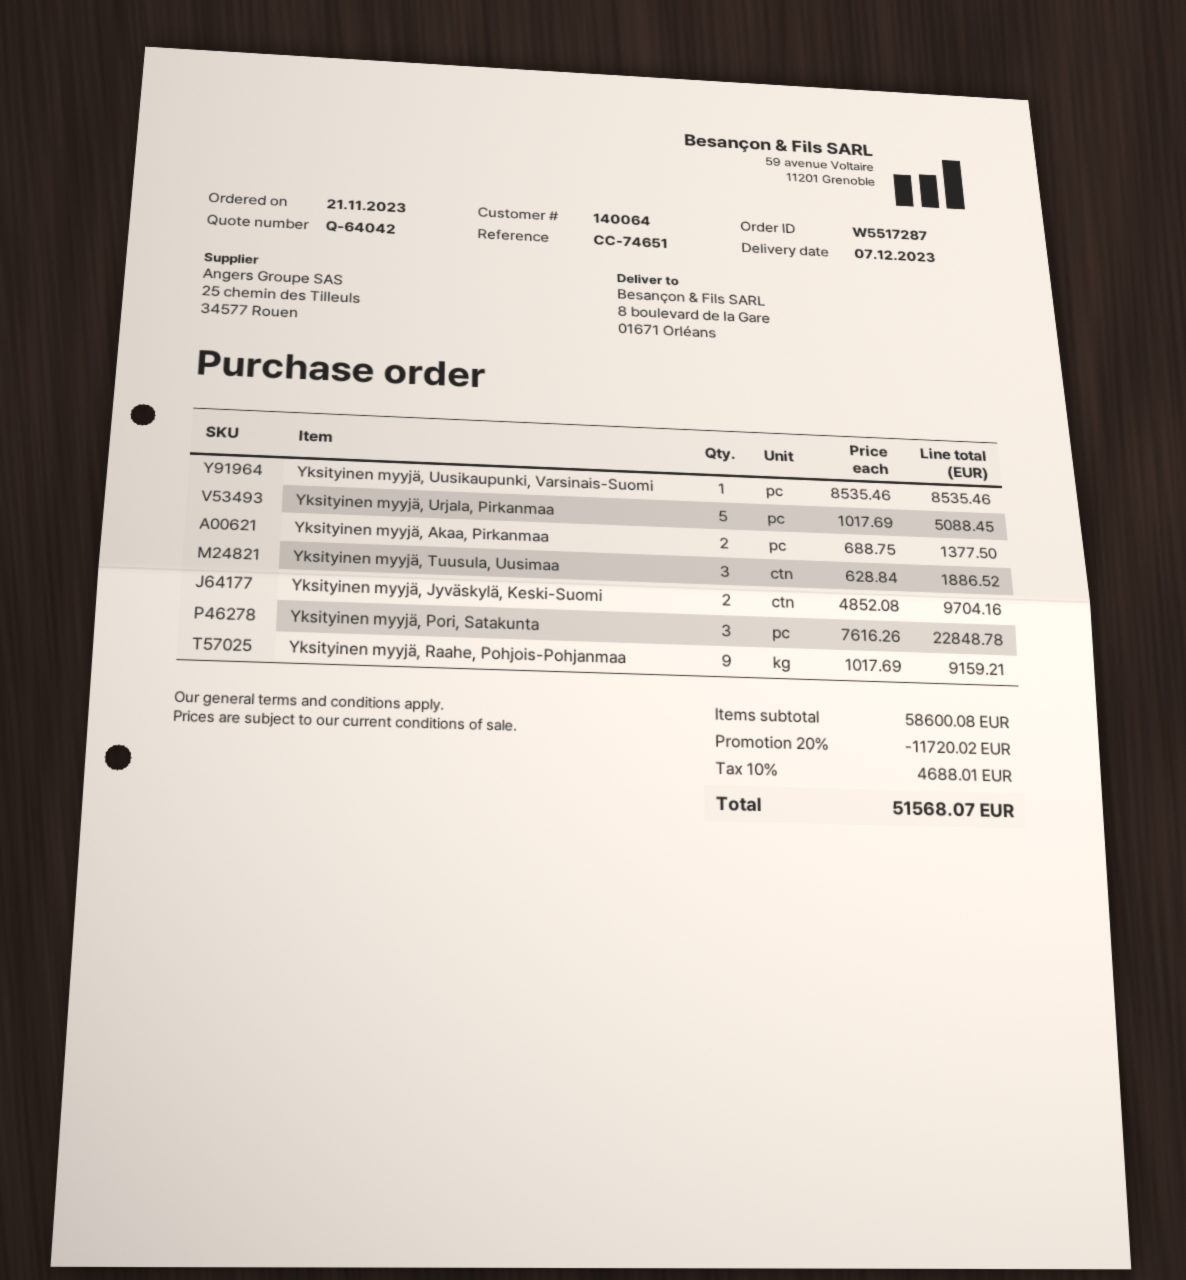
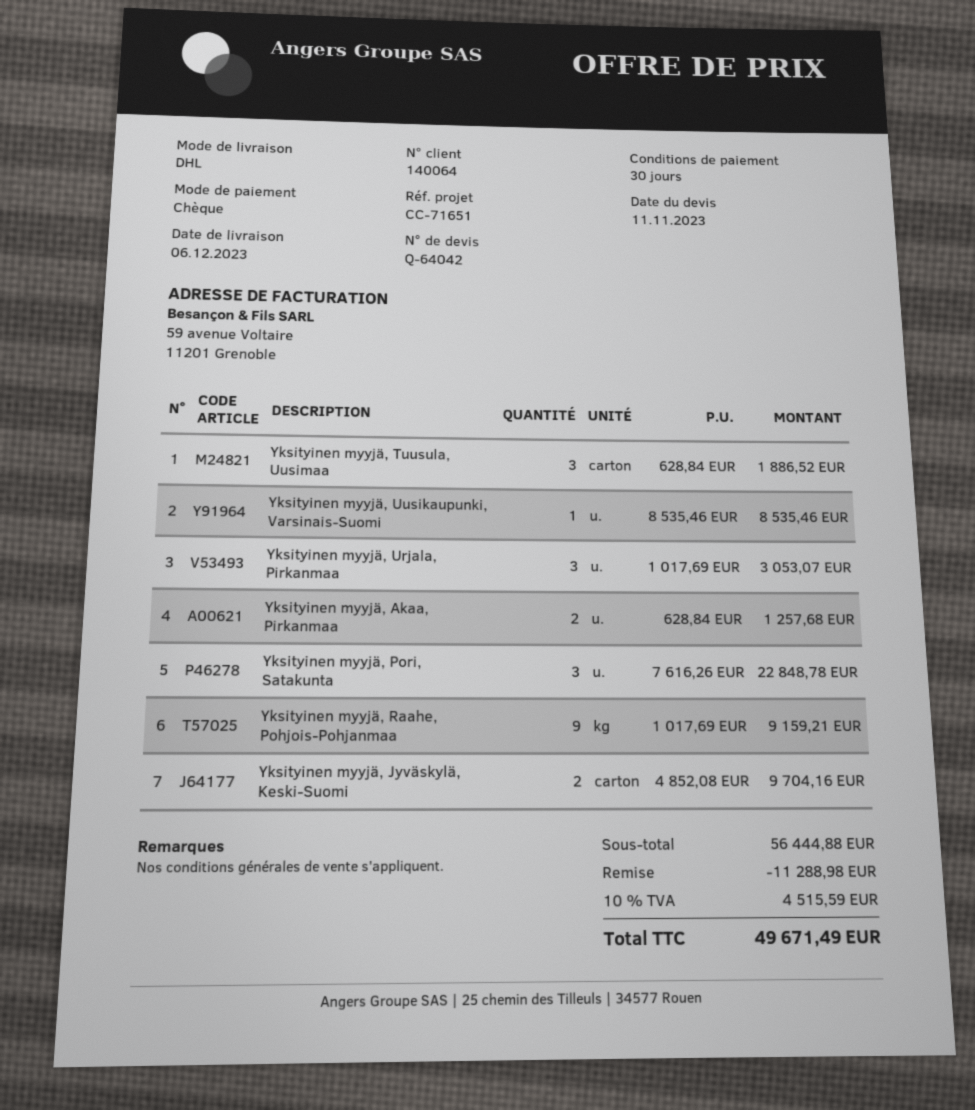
delivery date: 2023-12-07 -> 2023-12-06
reference: CC-74651 -> CC-71651
Yksityinen myyjä, Urjala, Pirkanmaa: 5 x 1017.69 = 5088.45 -> 3 x 1017.69 = 3053.07
Yksityinen myyjä, Akaa, Pirkanmaa: 2 x 688.75 = 1377.50 -> 2 x 628.84 = 1257.68
subtotal: 58600.08 -> 56444.88
discount: 11720.02 -> 11288.98
tax: 10% = 4688.01 -> 10% = 4515.59
total: 51568.07 -> 49671.49

